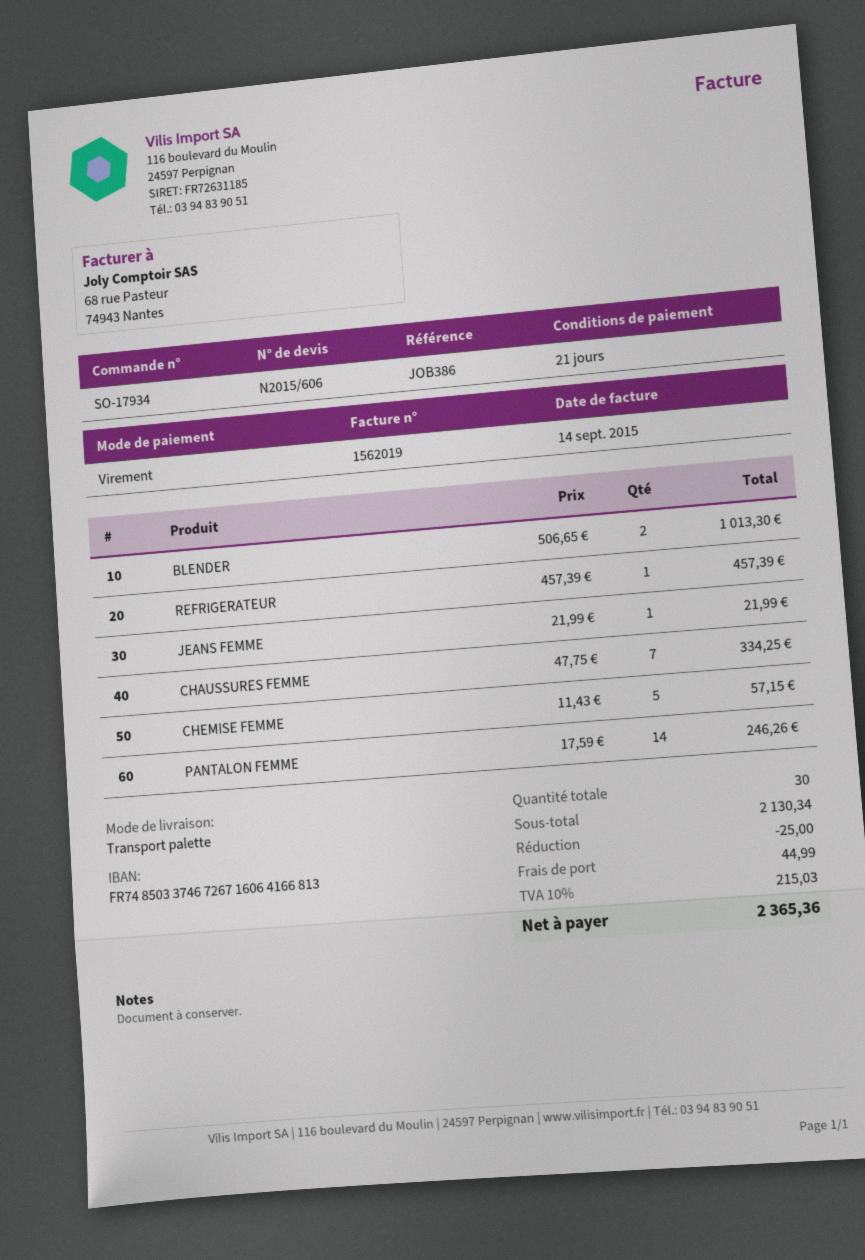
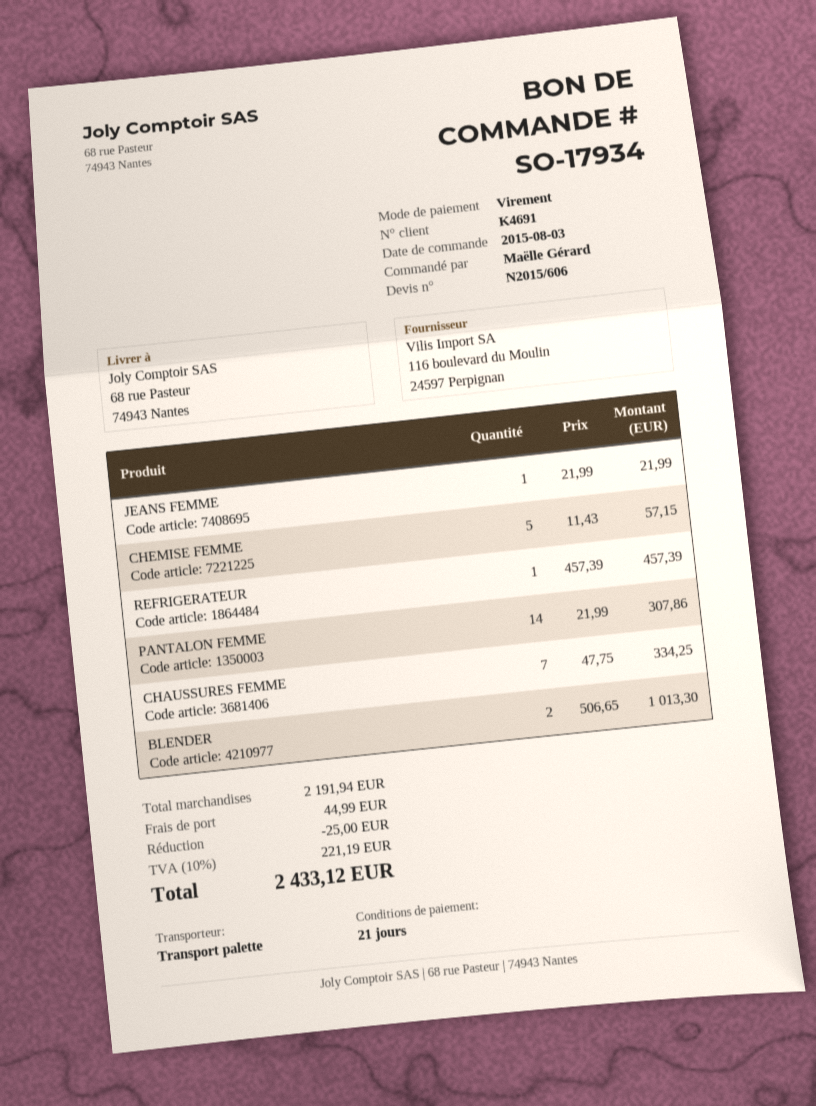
PANTALON FEMME: 14 x 17.59 = 246.26 -> 14 x 21.99 = 307.86
subtotal: 2130.34 -> 2191.94
tax: 10% = 215.03 -> 10% = 221.19
total: 2365.36 -> 2433.12

